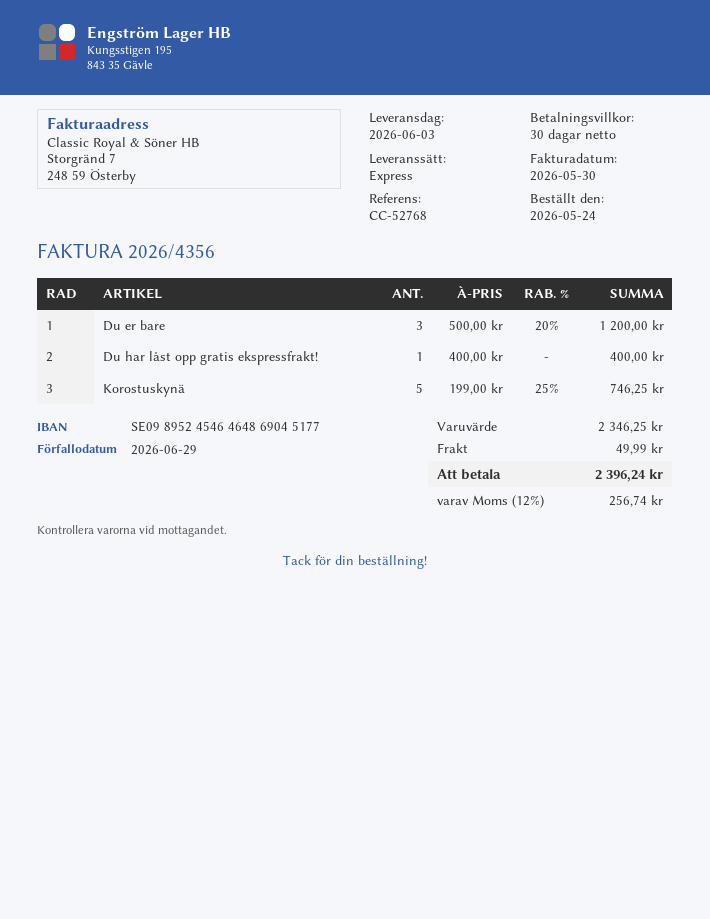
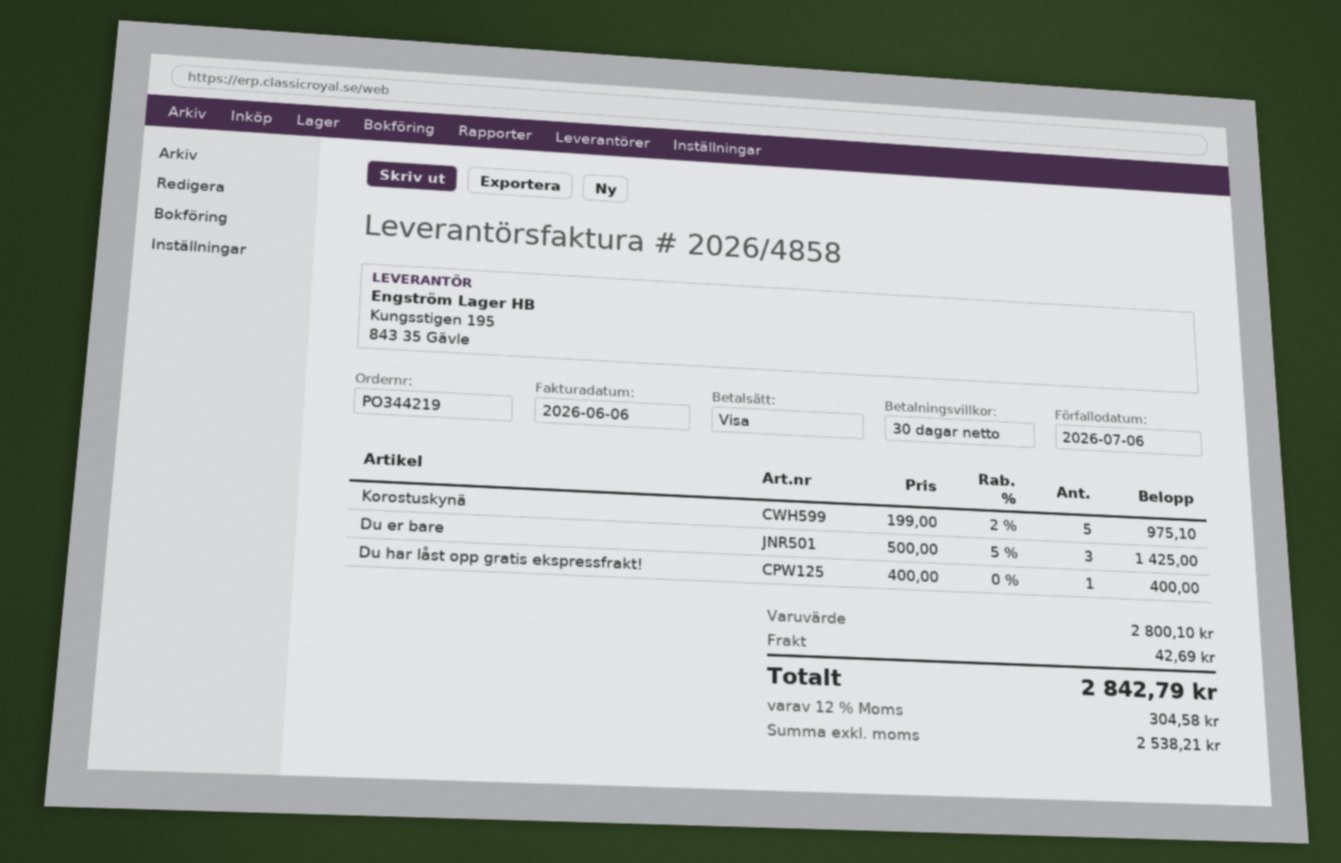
invoice number: 2026/4356 -> 2026/4858
invoice date: 2026-05-30 -> 2026-06-06
due date: 2026-06-29 -> 2026-07-06
Du er bare: 3 x 500.00 - 20% = 1200.00 -> 3 x 500.00 - 5% = 1425.00
Korostuskynä: 5 x 199.00 - 25% = 746.25 -> 5 x 199.00 - 2% = 975.10
subtotal: 2346.25 -> 2800.10
shipping: 49.99 -> 42.69
tax: 12% = 256.74 -> 12% = 304.58
total: 2396.24 -> 2842.79

